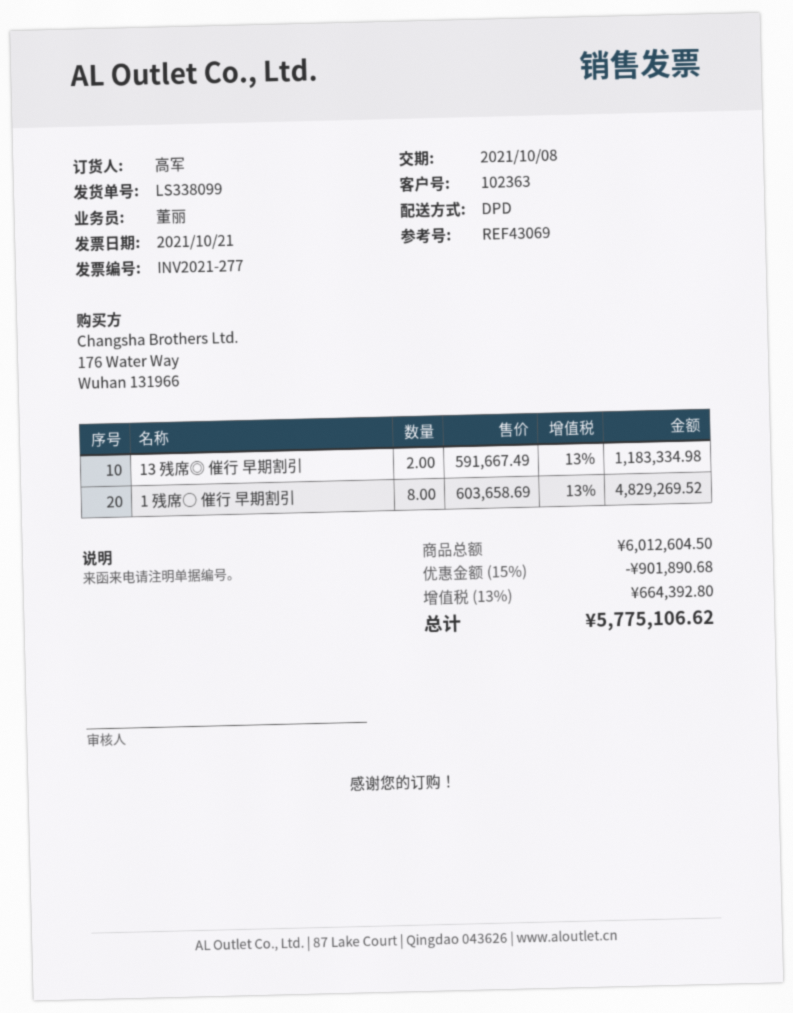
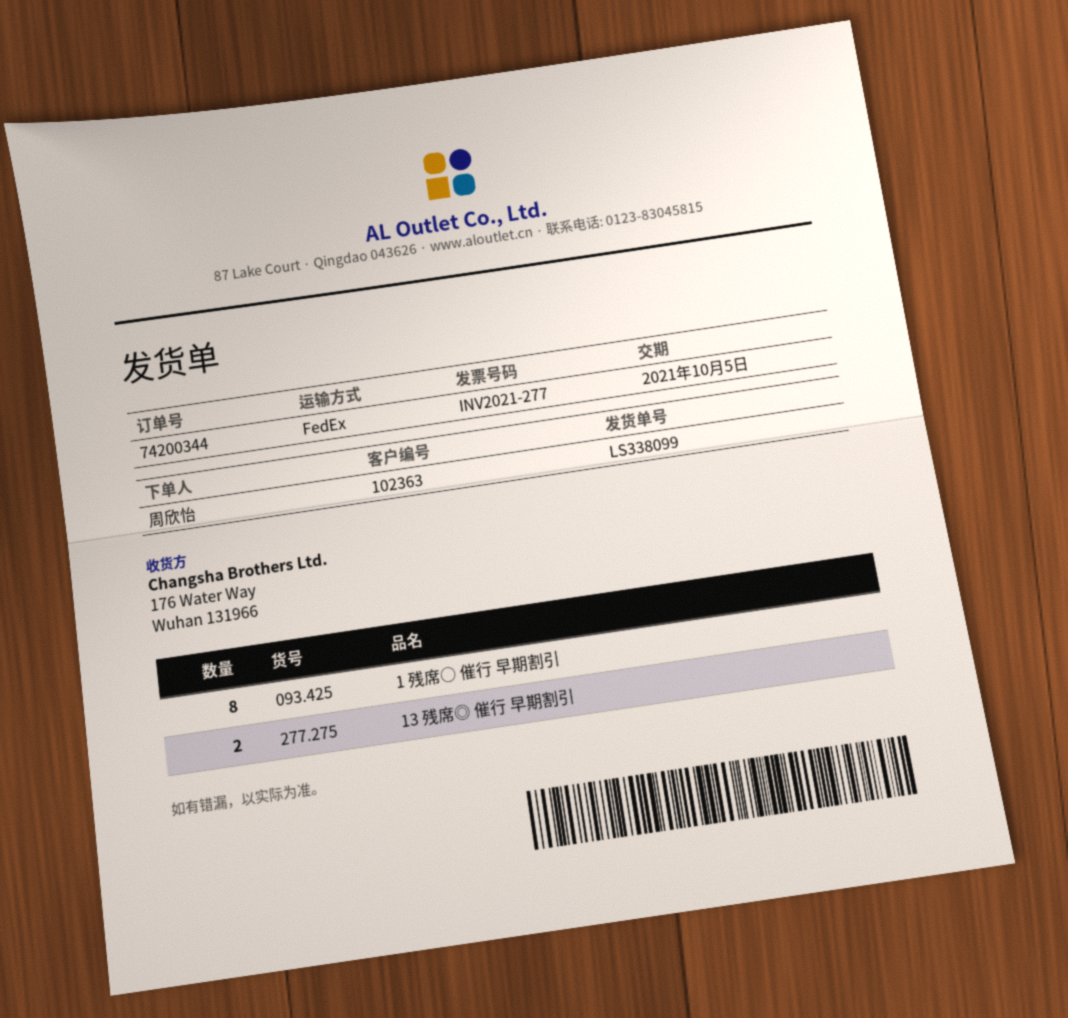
delivery date: 2021-10-08 -> 2021-10-05
ordered by: 高军 -> 周欣怡
shipping method: DPD -> FedEx

